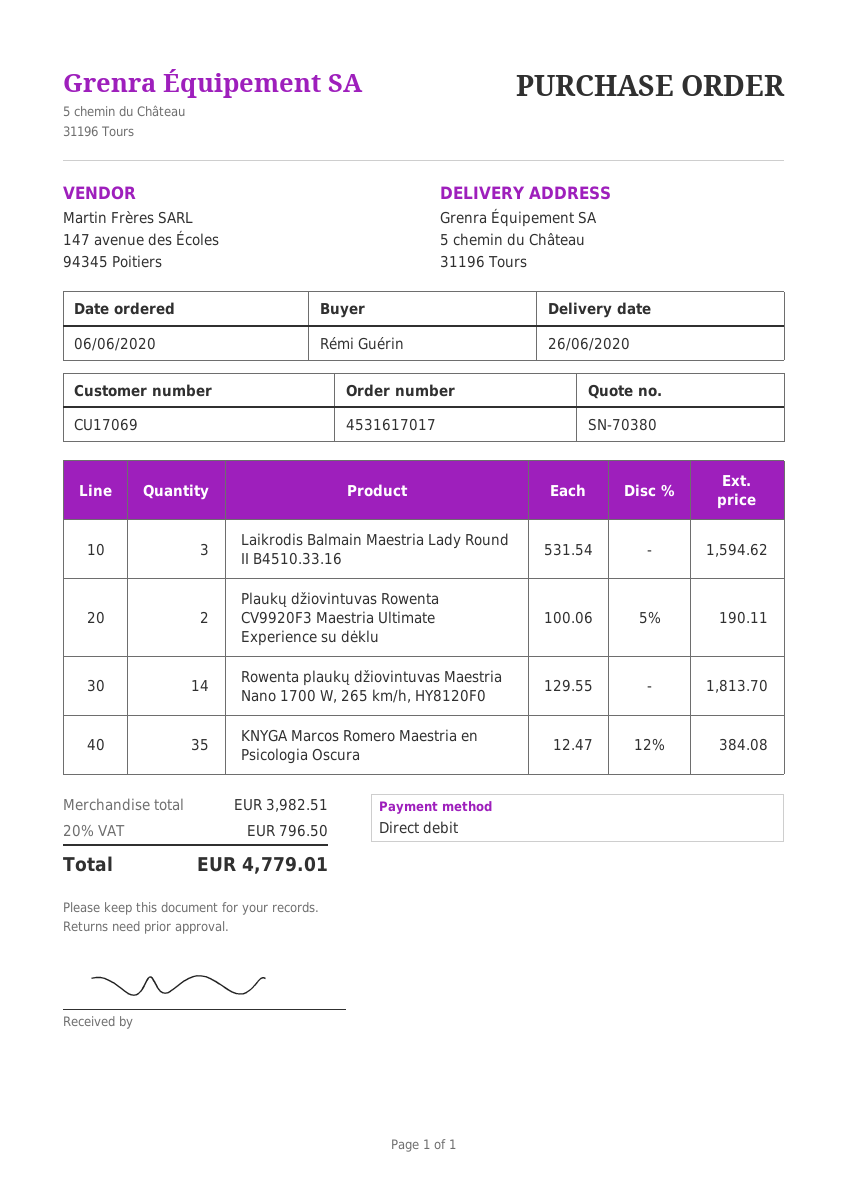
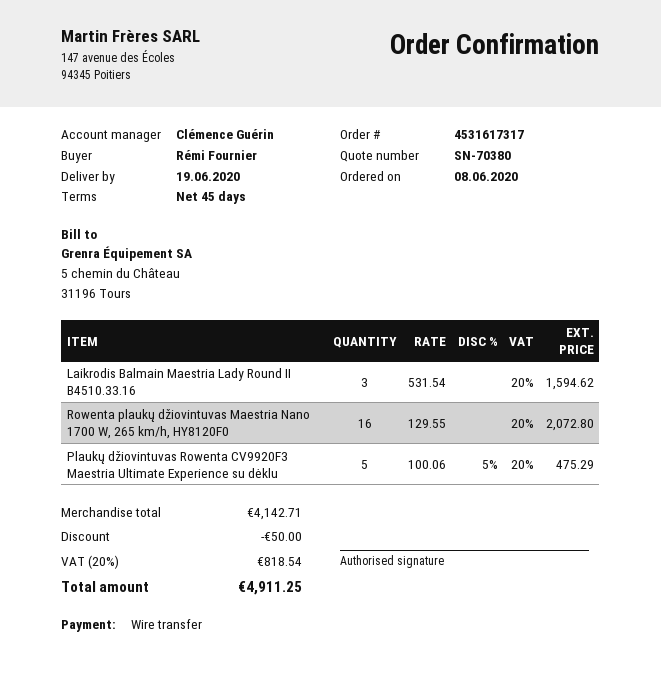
order number: 4531617017 -> 4531617317
order date: 2020-06-06 -> 2020-06-08
delivery date: 2020-06-26 -> 2020-06-19
ordered by: Rémi Guérin -> Rémi Fournier
payment method: direct debit -> bank transfer
Plaukų džiovintuvas Rowenta CV9920F3 Maestria Ultimate Experience su dėklu: 2 x 100.06 - 5% = 190.11 -> 5 x 100.06 - 5% = 475.29
Rowenta plaukų džiovintuvas Maestria Nano 1700 W, 265 km/h, HY8120F0: 14 x 129.55 = 1813.70 -> 16 x 129.55 = 2072.80
KNYGA Marcos Romero Maestria en Psicologia Oscura: 35 x 12.47 - 12% = 384.08 -> none
subtotal: 3982.51 -> 4142.71
discount: none -> 50.00
tax: 20% = 796.50 -> 20% = 818.54
total: 4779.01 -> 4911.25

